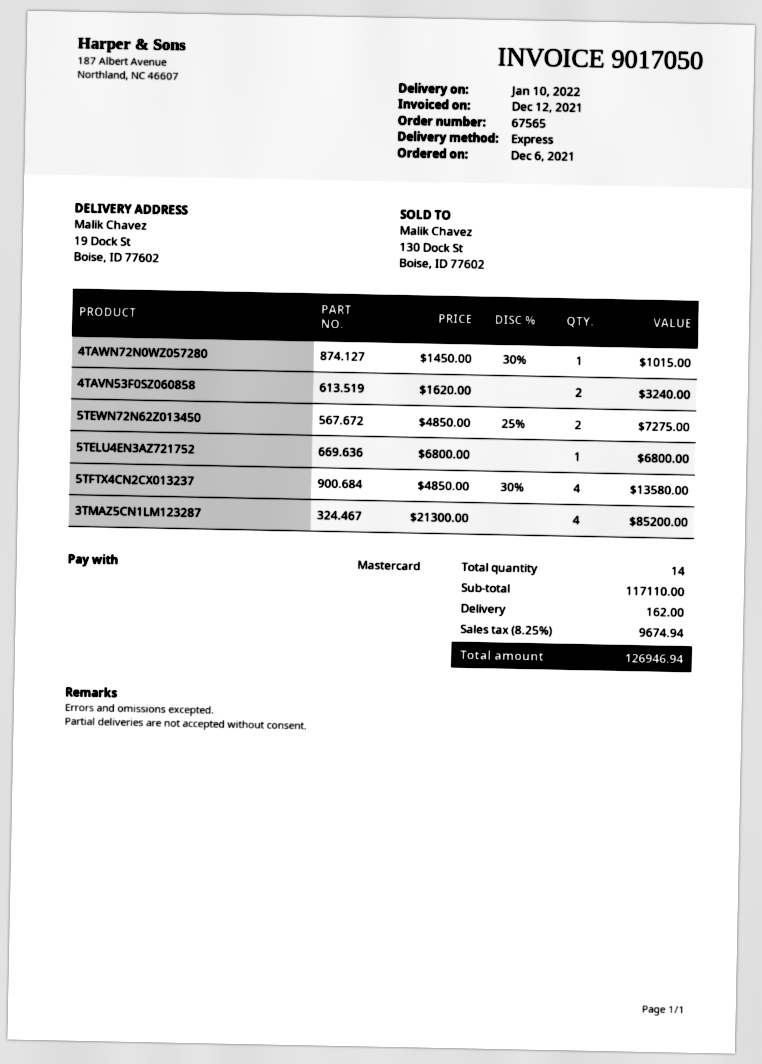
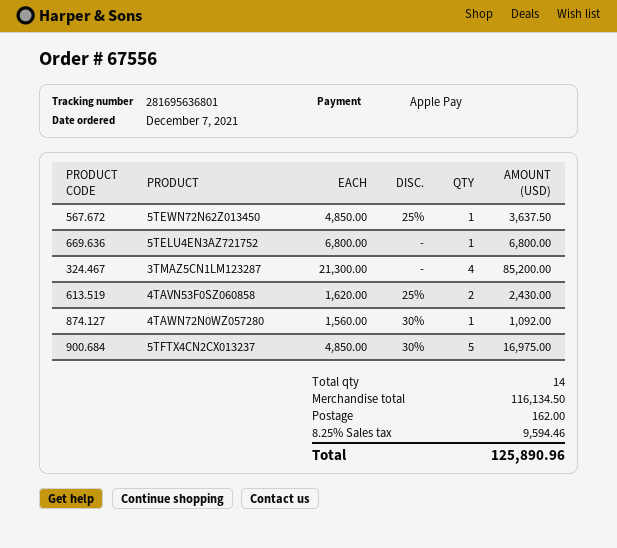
order number: 67565 -> 67556
order date: 2021-12-06 -> 2021-12-07
payment method: Mastercard -> Apple Pay
4TAWN72N0WZ057280: 1 x 1450.00 - 30% = 1015.00 -> 1 x 1560.00 - 30% = 1092.00
4TAVN53F0SZ060858: 2 x 1620.00 = 3240.00 -> 2 x 1620.00 - 25% = 2430.00
5TEWN72N62Z013450: 2 x 4850.00 - 25% = 7275.00 -> 1 x 4850.00 - 25% = 3637.50
5TFTX4CN2CX013237: 4 x 4850.00 - 30% = 13580.00 -> 5 x 4850.00 - 30% = 16975.00
subtotal: 117110.00 -> 116134.50
tax: 8.25% = 9674.94 -> 8.25% = 9594.46
total: 126946.94 -> 125890.96

